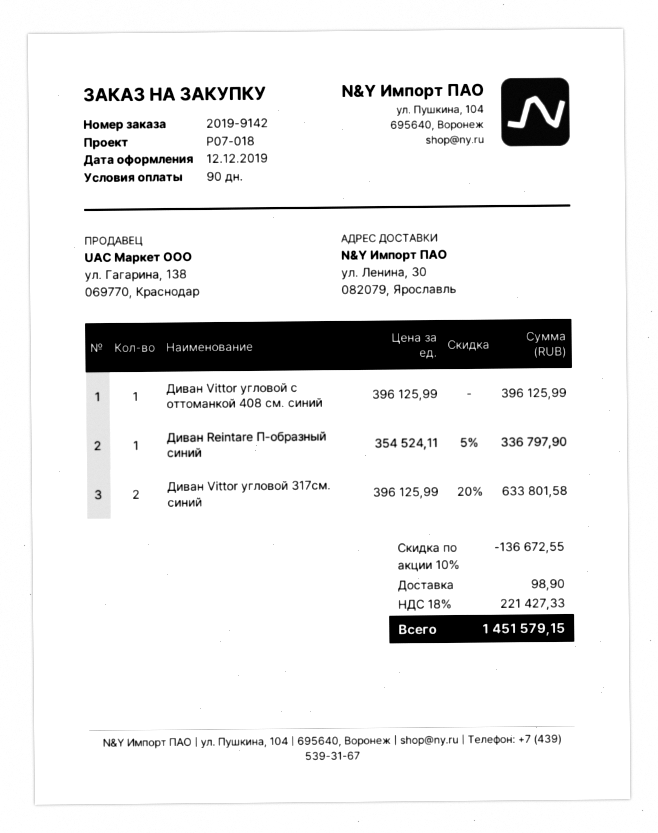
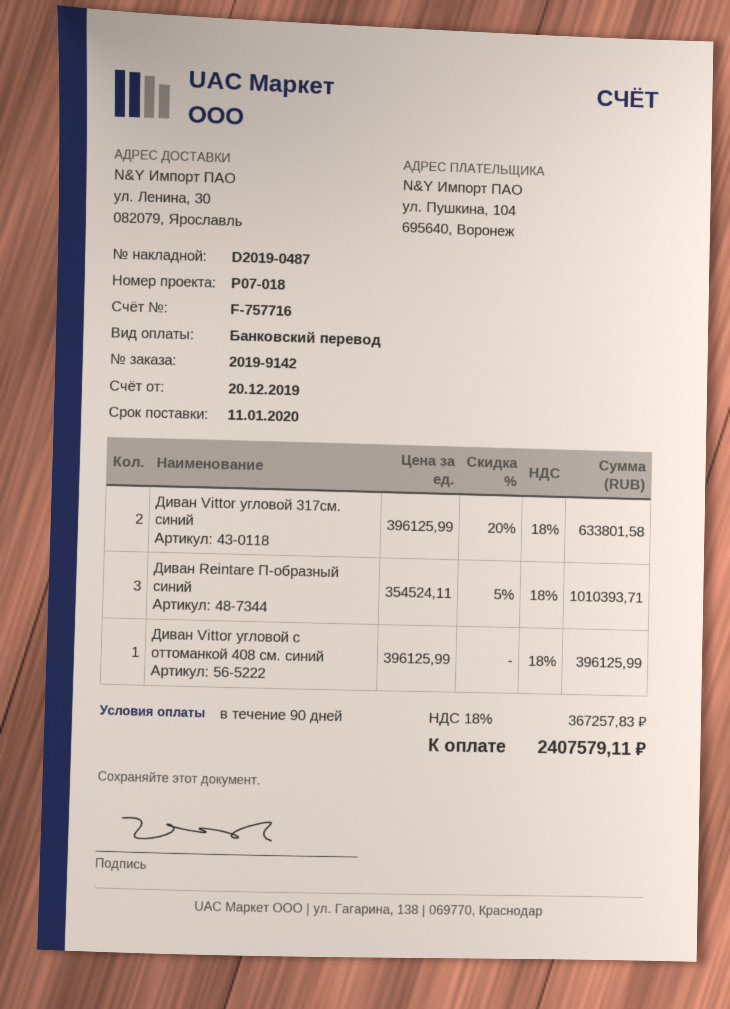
Диван Reintare П-образный синий: 1 x 354524.11 - 5% = 336797.90 -> 3 x 354524.11 - 5% = 1010393.71
discount: 10% = 136672.55 -> none
shipping: 98.90 -> none
tax: 18% = 221427.33 -> 18% = 367257.83
total: 1451579.15 -> 2407579.11

